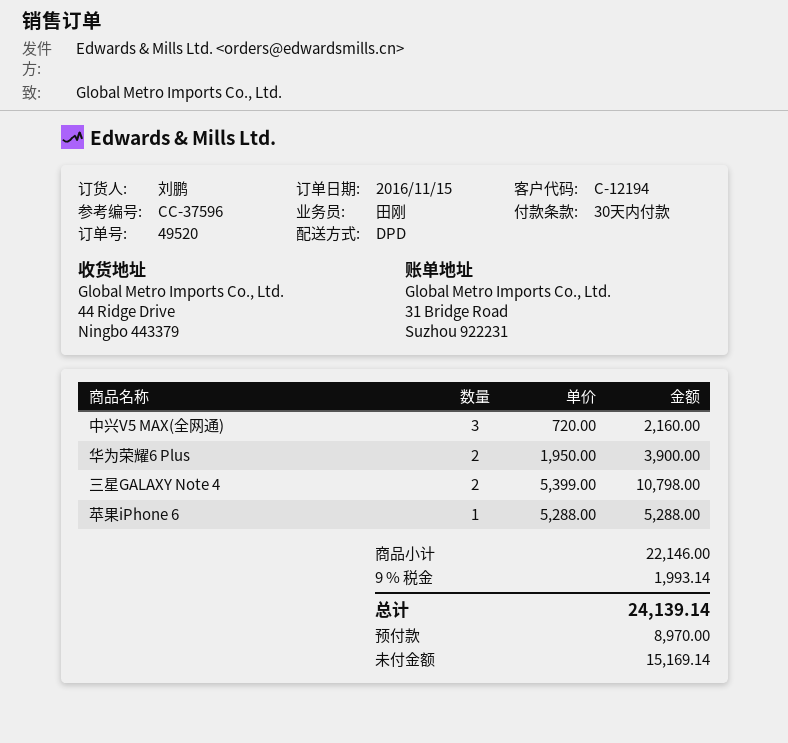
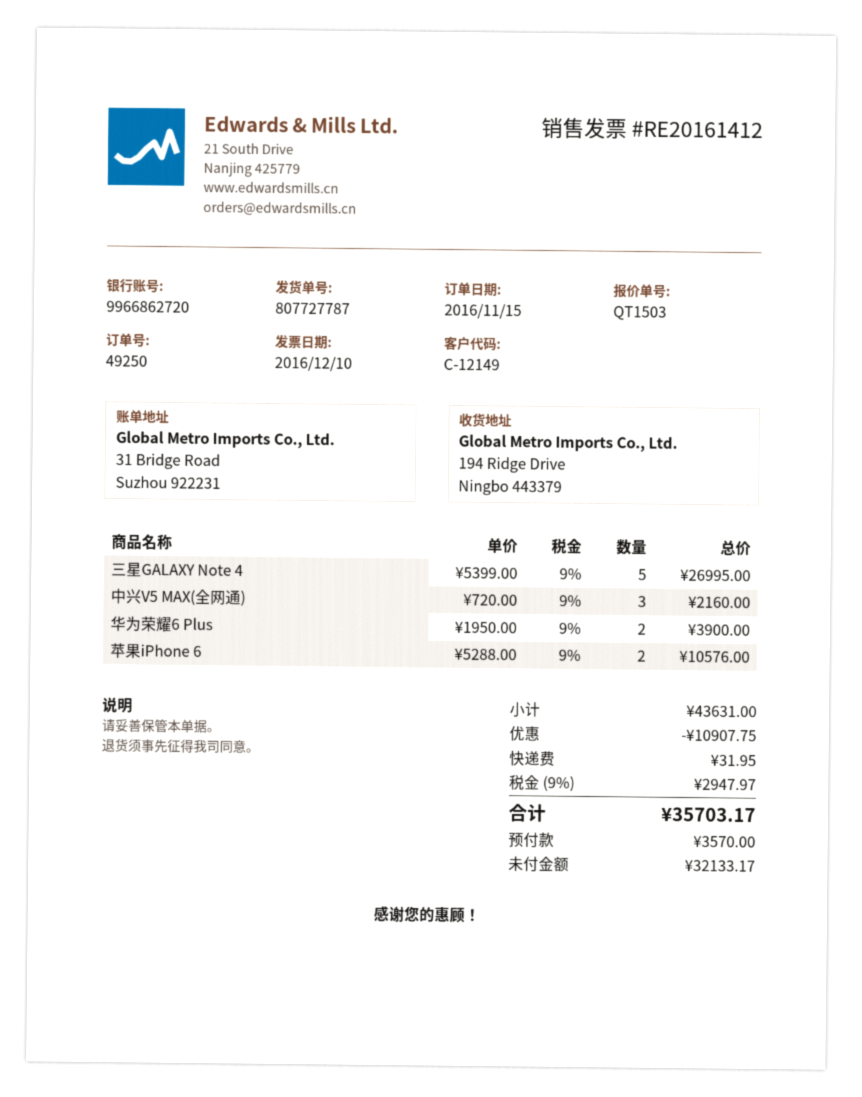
order number: 49520 -> 49250
customer number: C-12194 -> C-12149
ship to: 44 Ridge Drive, Ningbo 443379 -> 194 Ridge Drive, Ningbo 443379
三星GALAXY Note 4: 2 x 5399.00 = 10798.00 -> 5 x 5399.00 = 26995.00
苹果iPhone 6: 1 x 5288.00 = 5288.00 -> 2 x 5288.00 = 10576.00
subtotal: 22146.00 -> 43631.00
discount: none -> 10907.75
shipping: none -> 31.95
tax: 9% = 1993.14 -> 9% = 2947.97
total: 24139.14 -> 35703.17
deposit: 8970.00 -> 3570.00
balance: 15169.14 -> 32133.17

